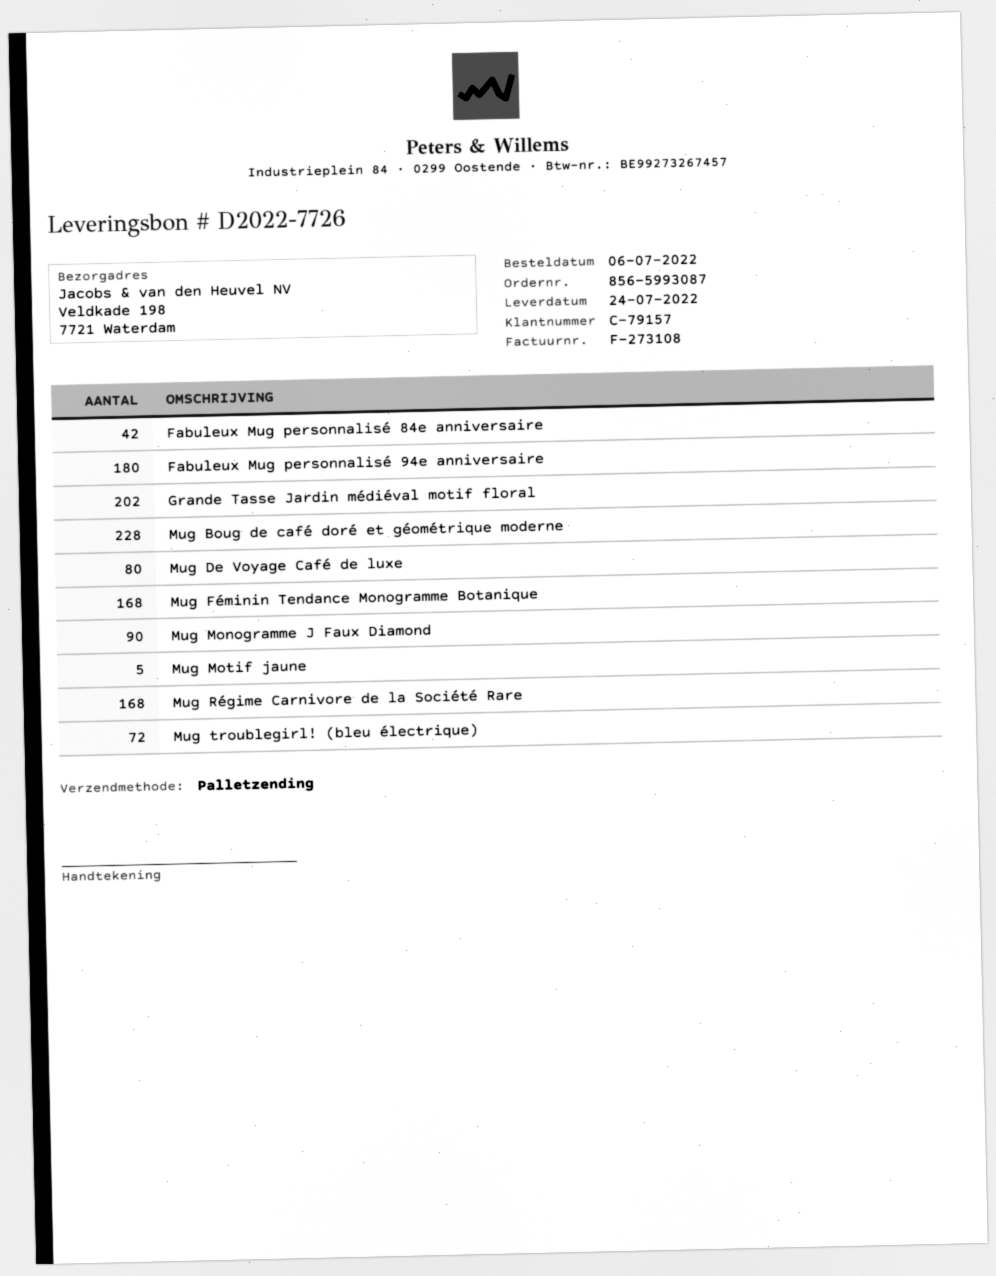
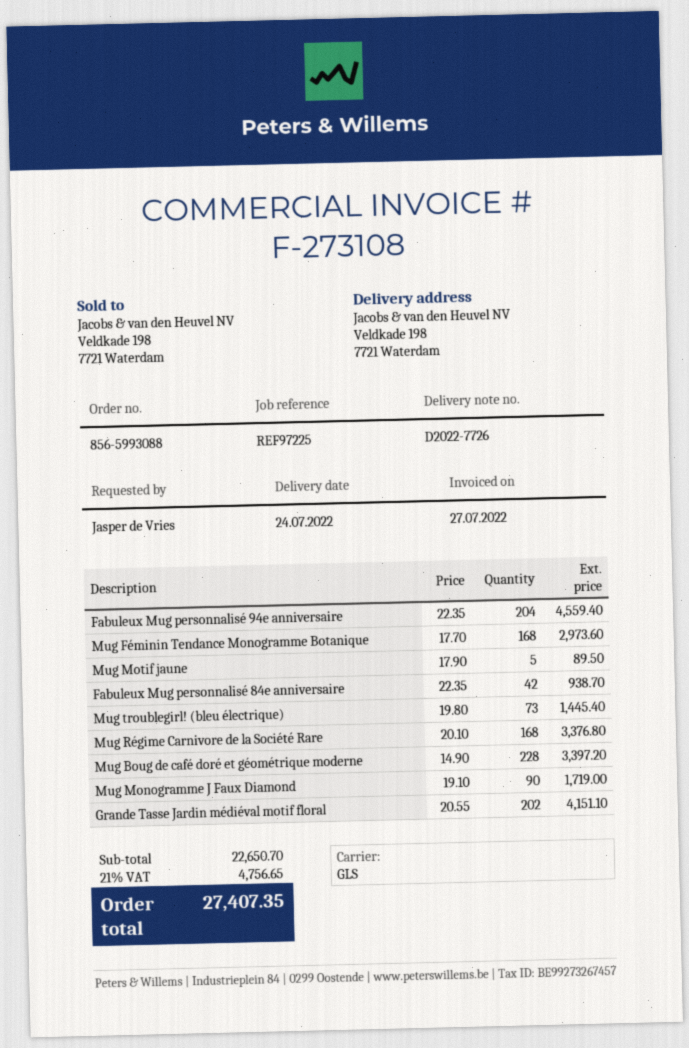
order number: 856-5993087 -> 856-5993088
shipping method: pallet freight -> GLS
Fabuleux Mug personnalisé 94e anniversaire: 180 -> 204
Mug De Voyage Café de luxe: 80 -> none
Mug troublegirl! (bleu électrique): 72 -> 73

